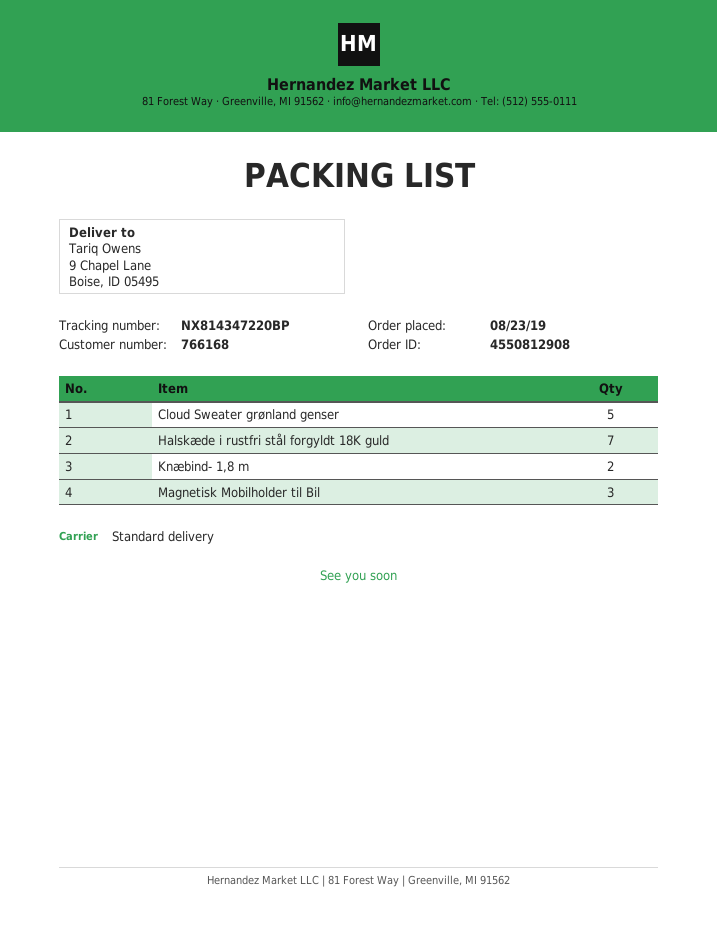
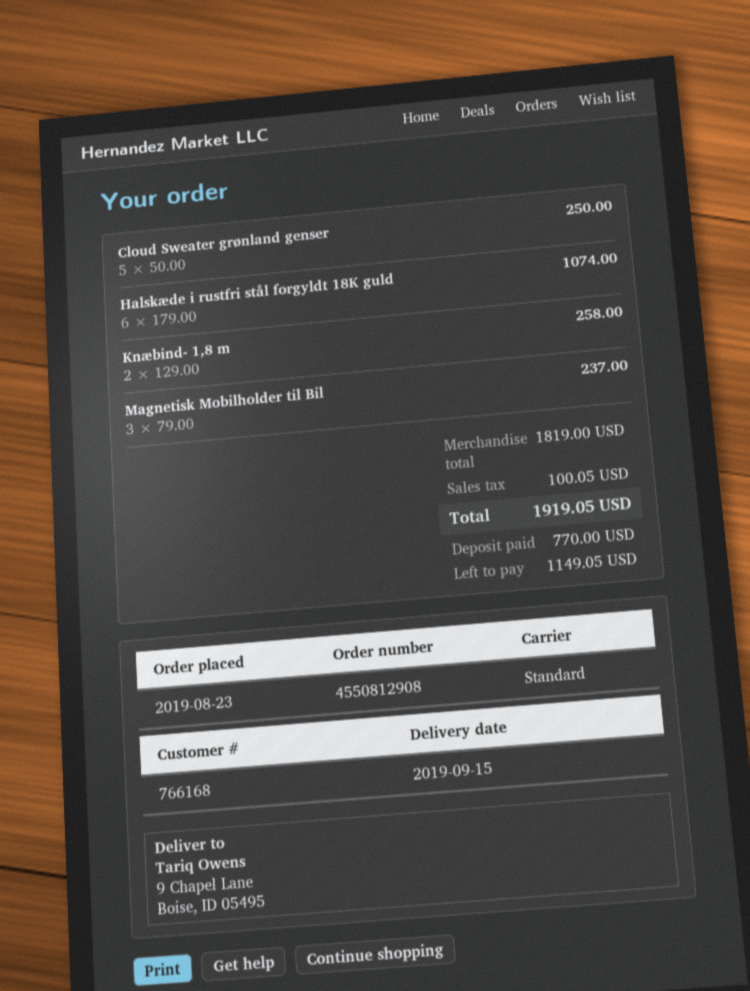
Halskæde i rustfri stål forgyldt 18K guld: 7 -> 6

